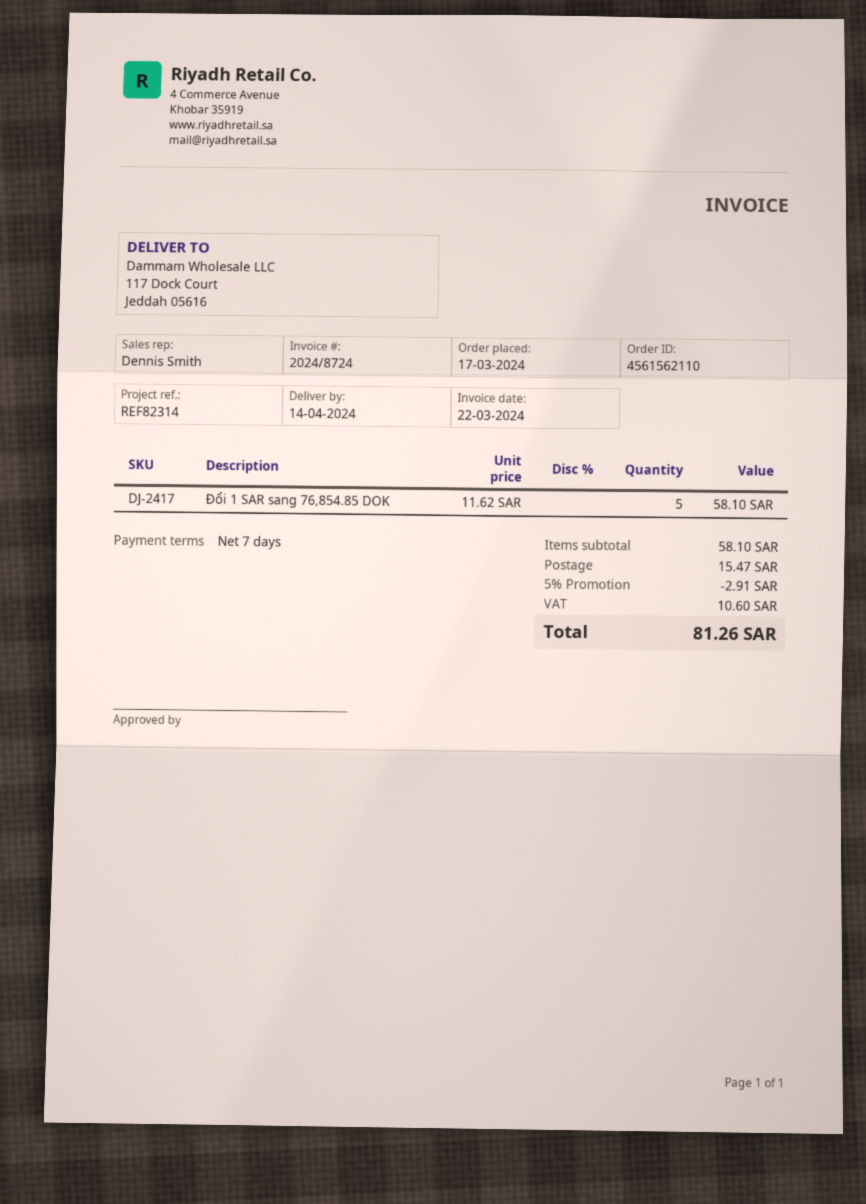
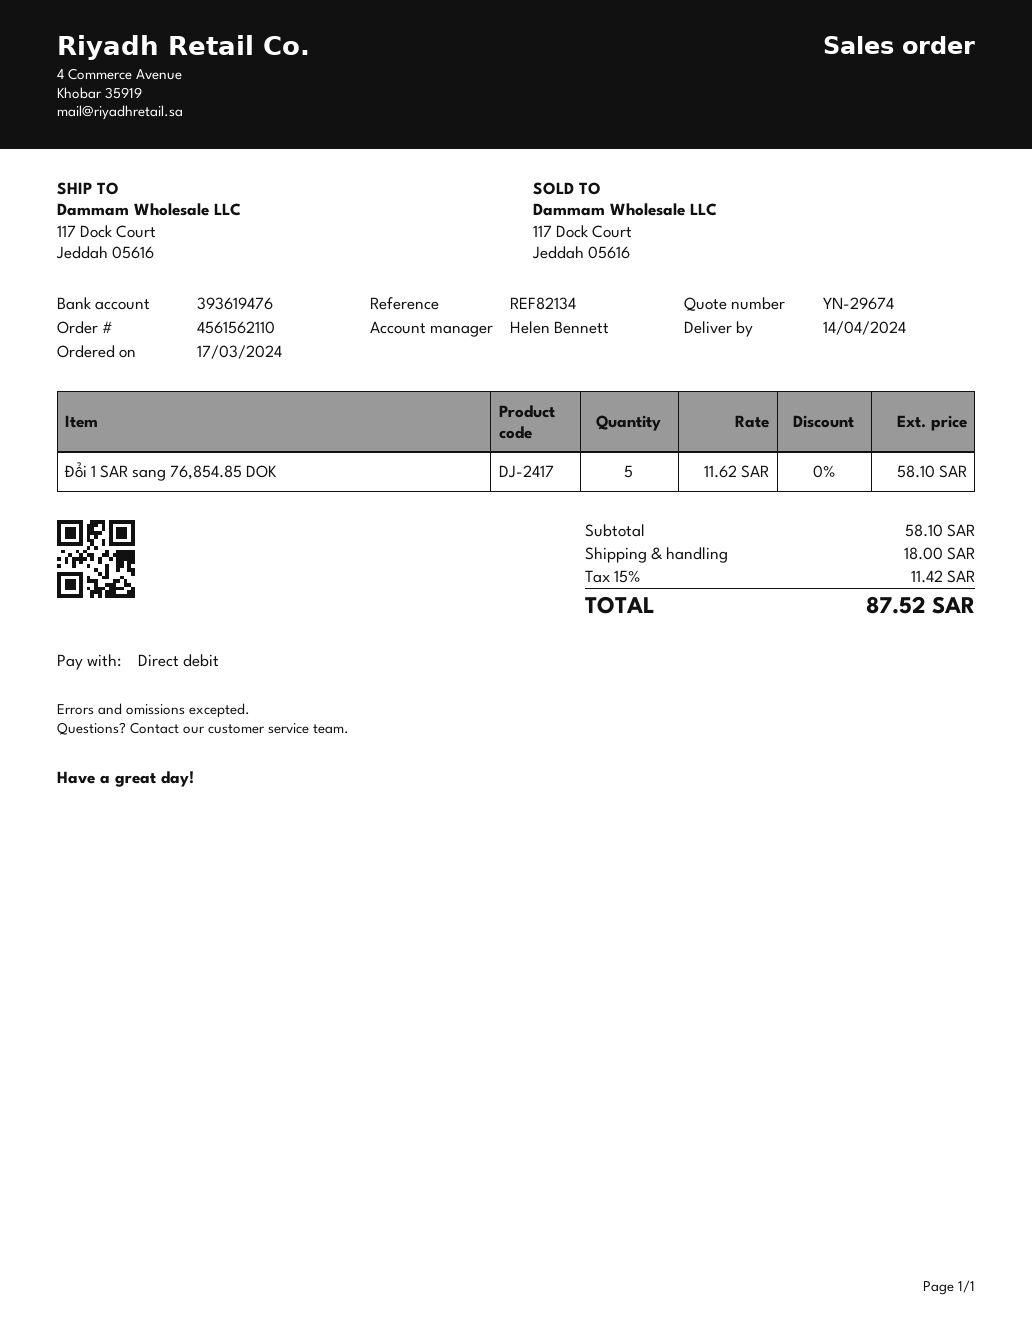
reference: REF82314 -> REF82134
sales rep: Dennis Smith -> Helen Bennett
discount: 5% = 2.91 -> none
shipping: 15.47 -> 18.00
tax: 10.60 -> 11.42
total: 81.26 -> 87.52

